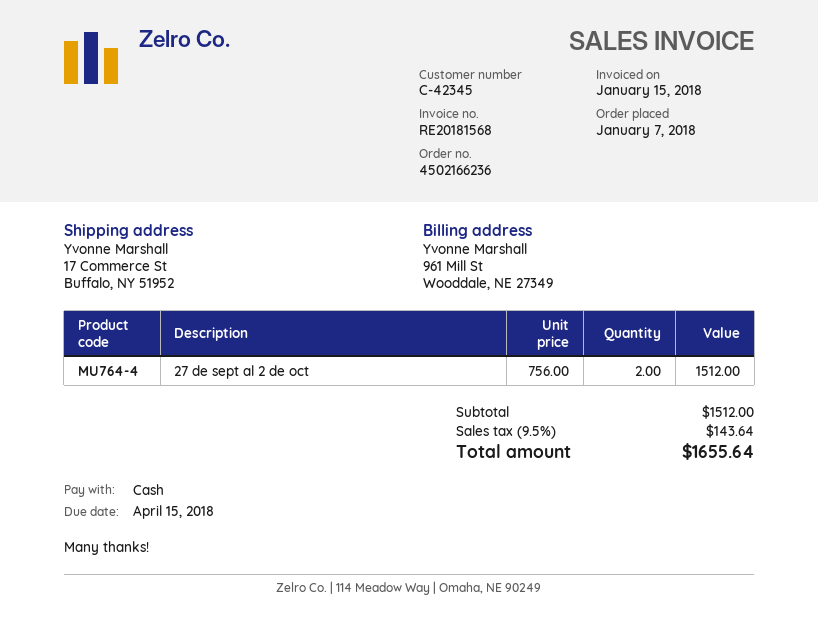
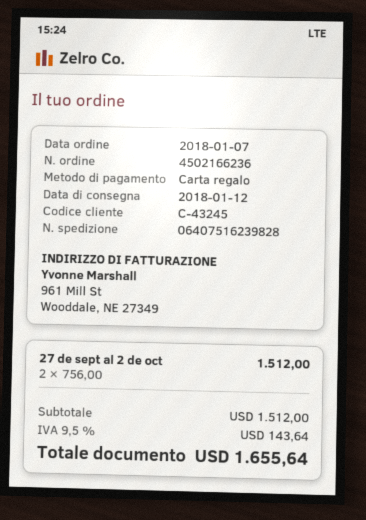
customer number: C-42345 -> C-43245
payment method: cash -> gift card

